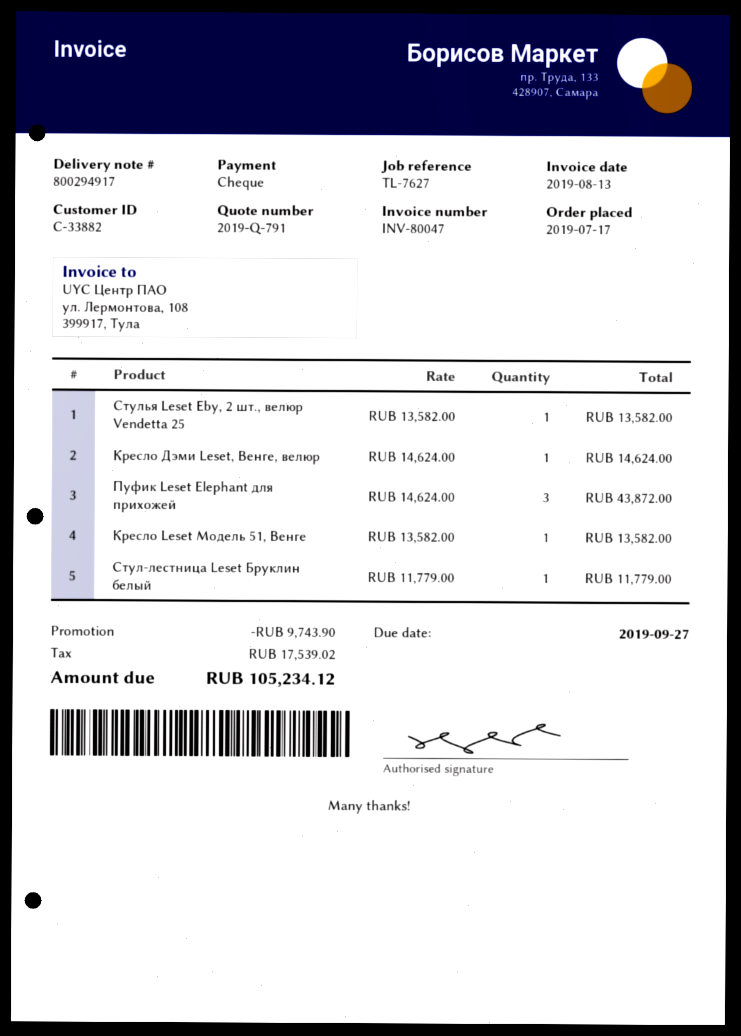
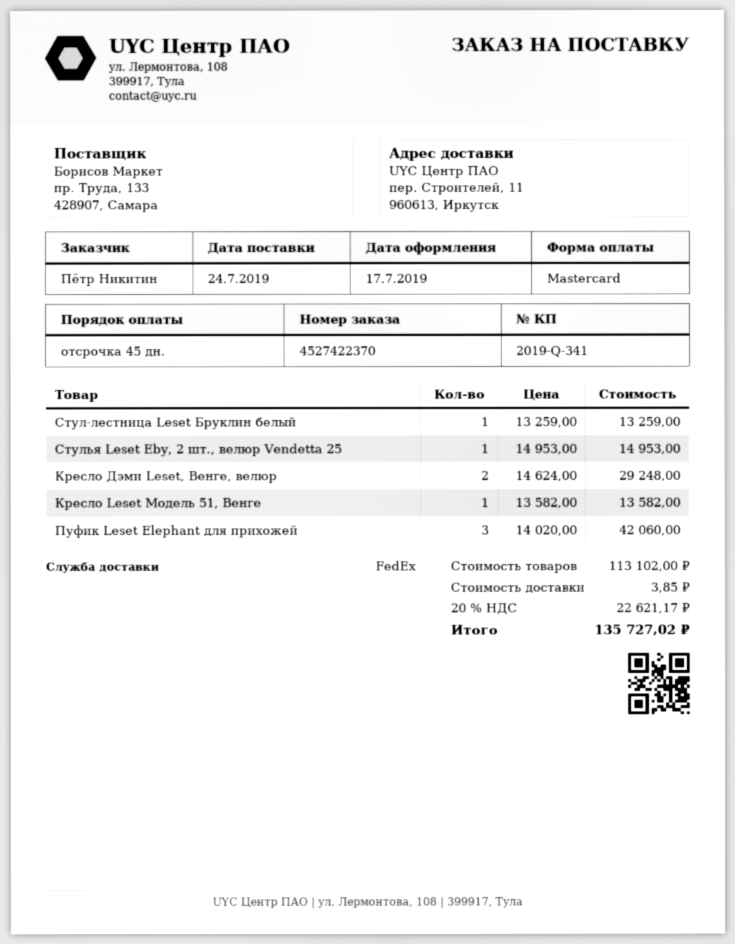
quote number: 2019-Q-791 -> 2019-Q-341
payment method: cheque -> Mastercard
Стулья Leset Eby, 2 шт., велюр Vendetta 25: 1 x 13582.00 = 13582.00 -> 1 x 14953.00 = 14953.00
Кресло Дэми Leset, Венге, велюр: 1 x 14624.00 = 14624.00 -> 2 x 14624.00 = 29248.00
Пуфик Leset Elephant для прихожей: 3 x 14624.00 = 43872.00 -> 3 x 14020.00 = 42060.00
Стул-лестница Leset Бруклин белый: 1 x 11779.00 = 11779.00 -> 1 x 13259.00 = 13259.00
discount: 9743.90 -> none
shipping: none -> 3.85
tax: 17539.02 -> 22621.17
total: 105234.12 -> 135727.02

